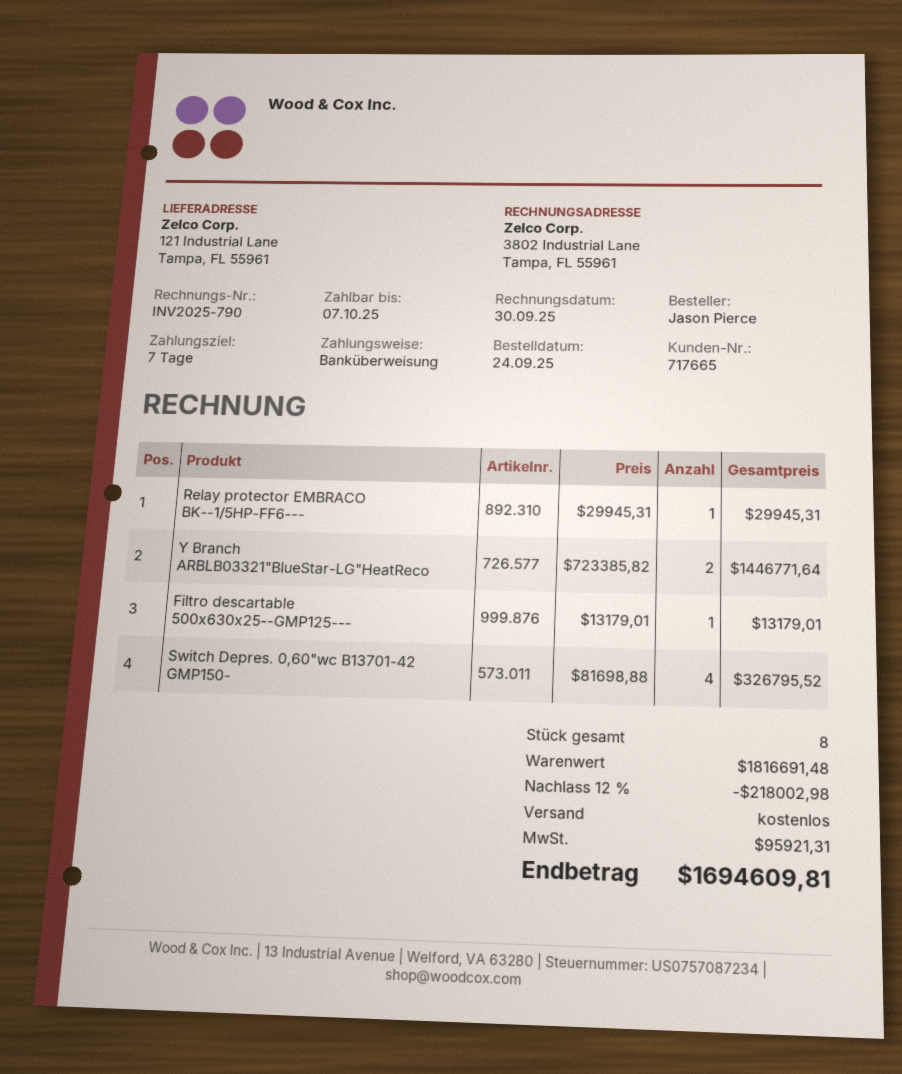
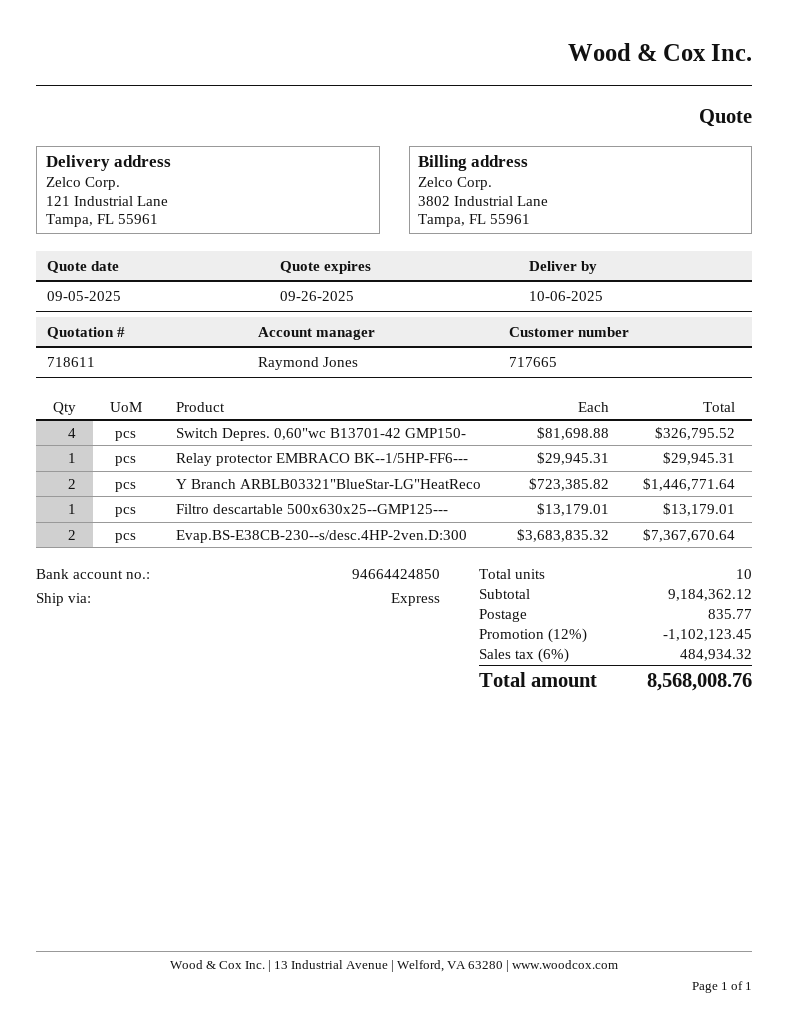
Evap.BS-E38CB-230--s/desc.4HP-2ven.D:300: none -> 2 x 3683835.32 = 7367670.64
total quantity: 8 -> 10
subtotal: 1816691.48 -> 9184362.12
discount: 12% = 218002.98 -> 12% = 1102123.45
shipping: 0.00 -> 835.77
tax: 95921.31 -> 484934.32
total: 1694609.81 -> 8568008.76

